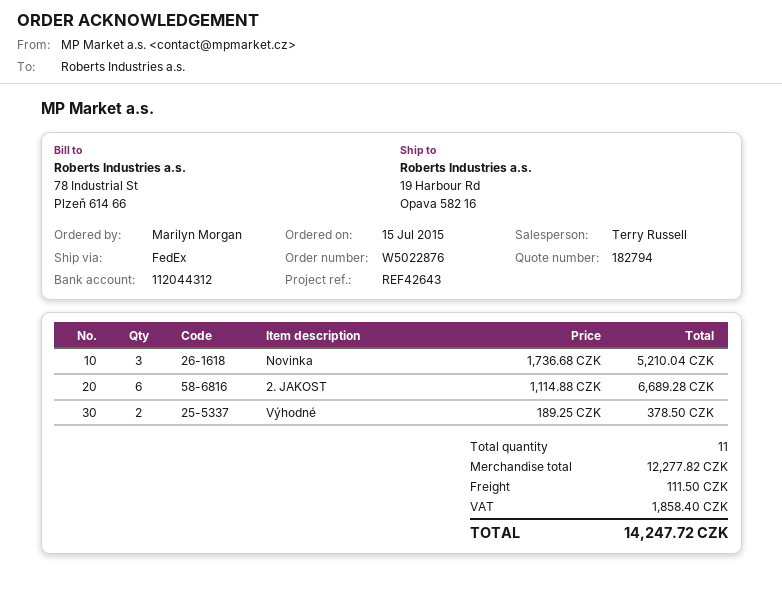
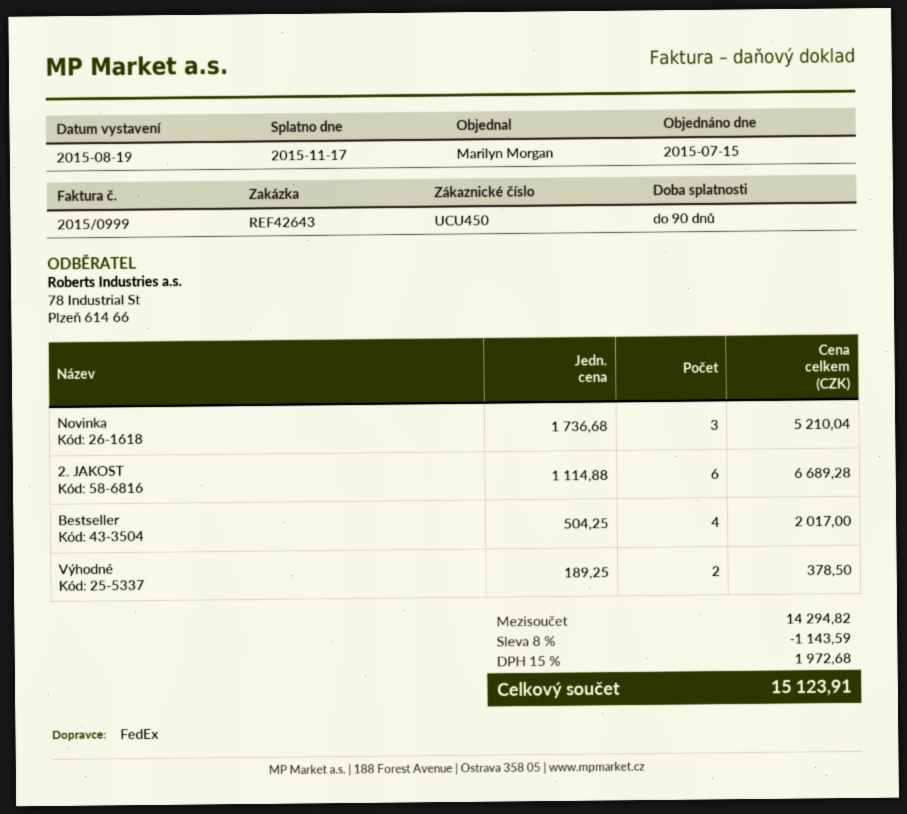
Bestseller: none -> 4 x 504.25 = 2017.00
subtotal: 12277.82 -> 14294.82
discount: none -> 8% = 1143.59
shipping: 111.50 -> none
tax: 1858.40 -> 1972.68
total: 14247.72 -> 15123.91

